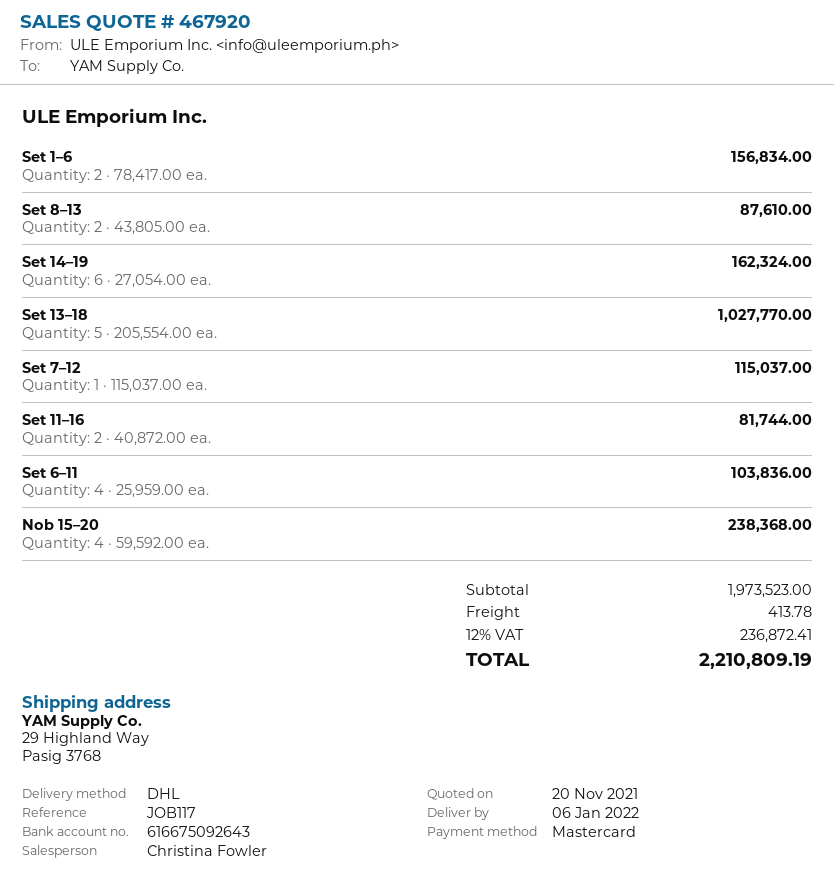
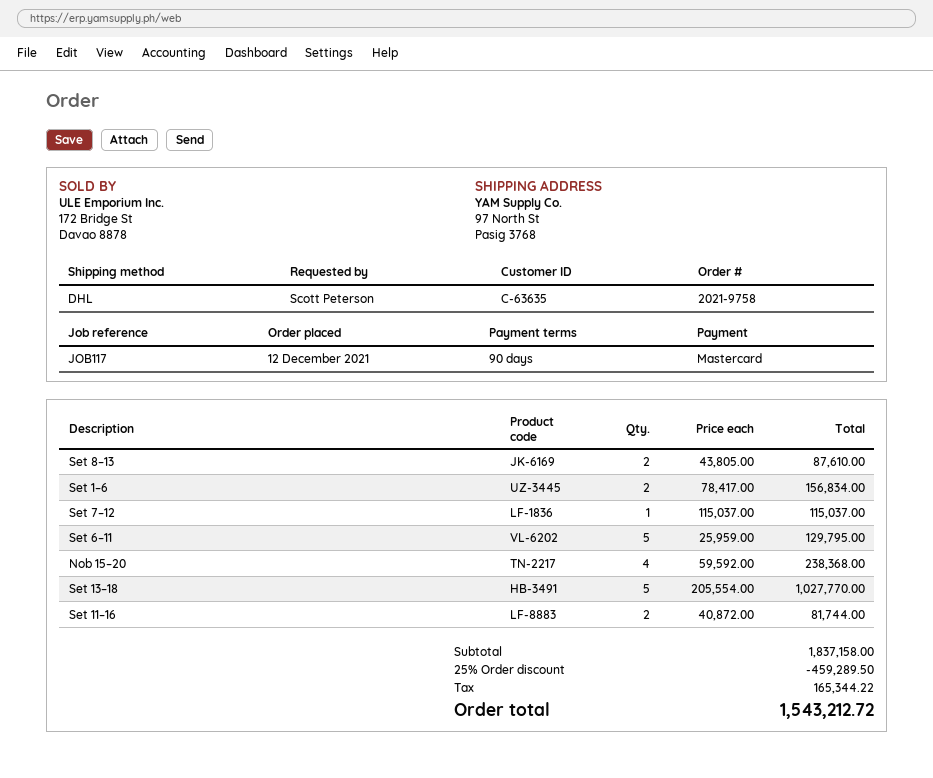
ship to: 29 Highland Way, Pasig 3768 -> 97 North St, Pasig 3768
Set 14–19: 6 x 27054.00 = 162324.00 -> none
Set 6–11: 4 x 25959.00 = 103836.00 -> 5 x 25959.00 = 129795.00
subtotal: 1973523.00 -> 1837158.00
discount: none -> 25% = 459289.50
shipping: 413.78 -> none
tax: 236872.41 -> 165344.22
total: 2210809.19 -> 1543212.72

